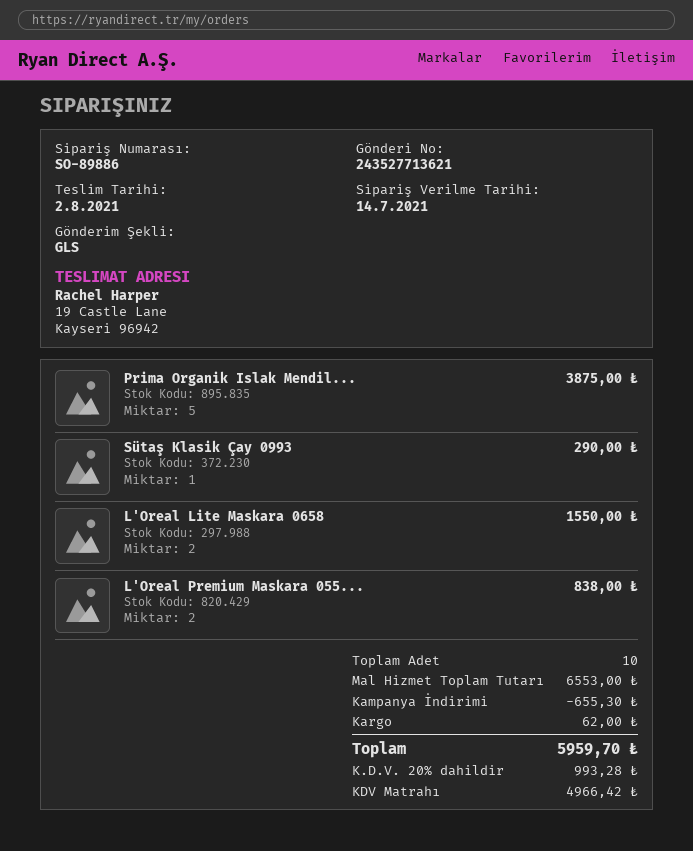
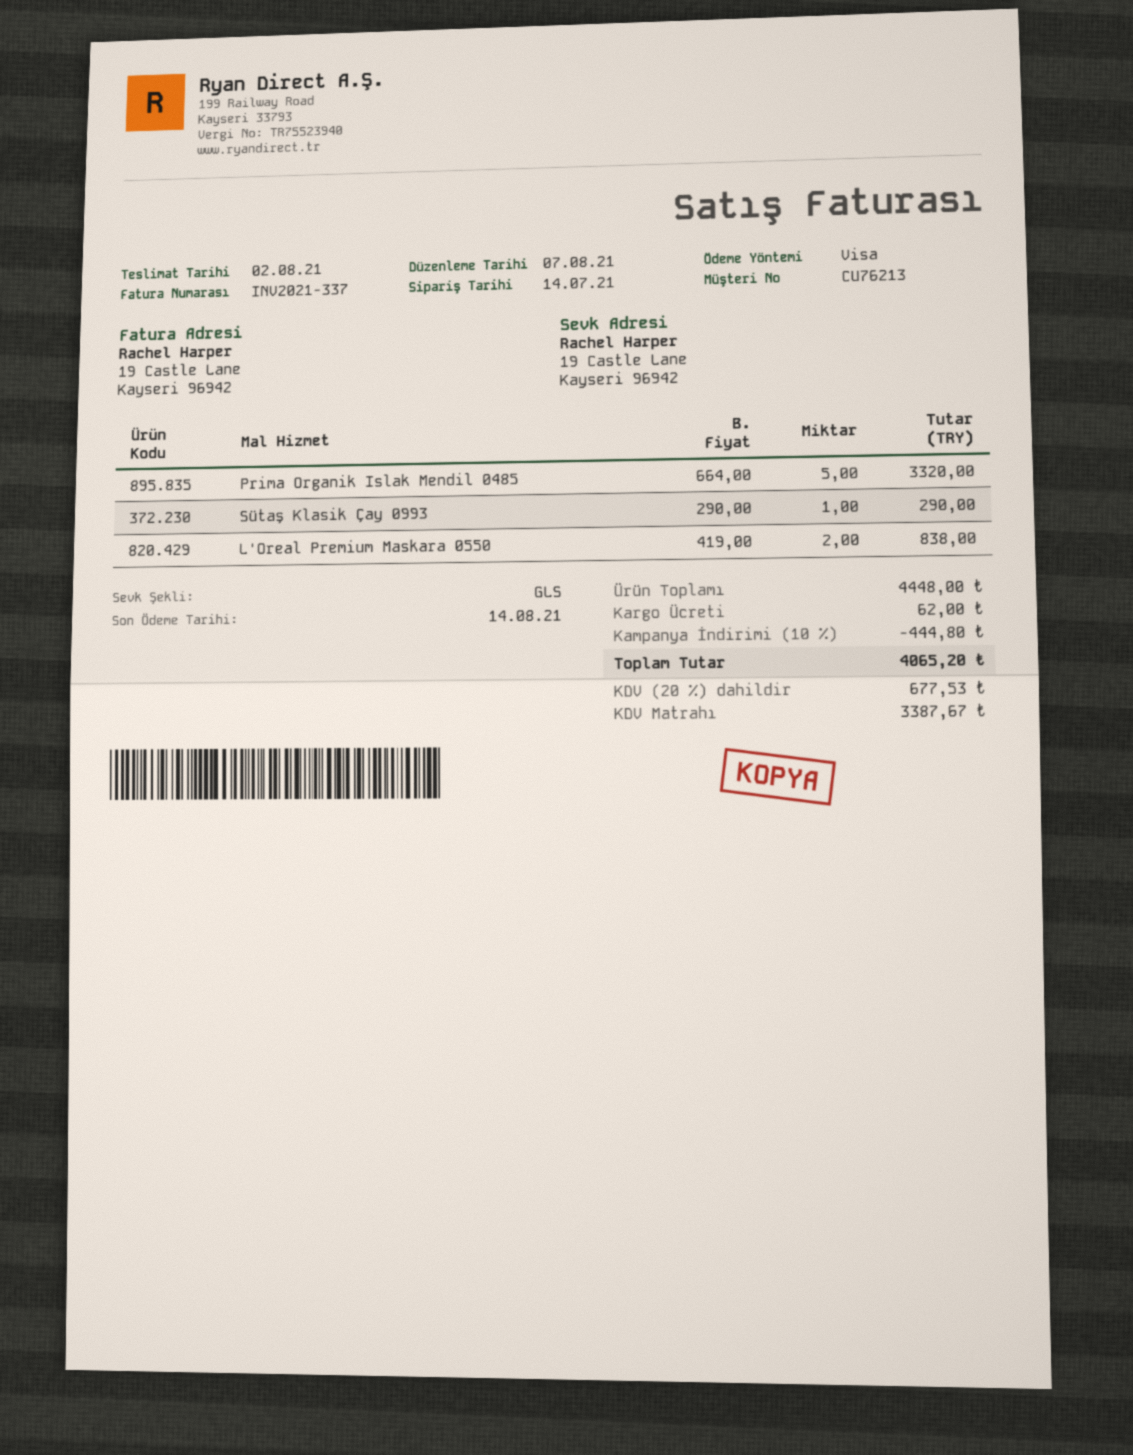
Prima Organik Islak Mendil...: 5 for 3875.00 -> 5 for 3320.00
L'Oreal Lite Maskara 0658: 2 for 1550.00 -> none
subtotal: 6553.00 -> 4448.00
discount: 655.30 -> 444.80
net: 4966.42 -> 3387.67
tax: 20% = 993.28 -> 20% = 677.53
total: 5959.70 -> 4065.20

